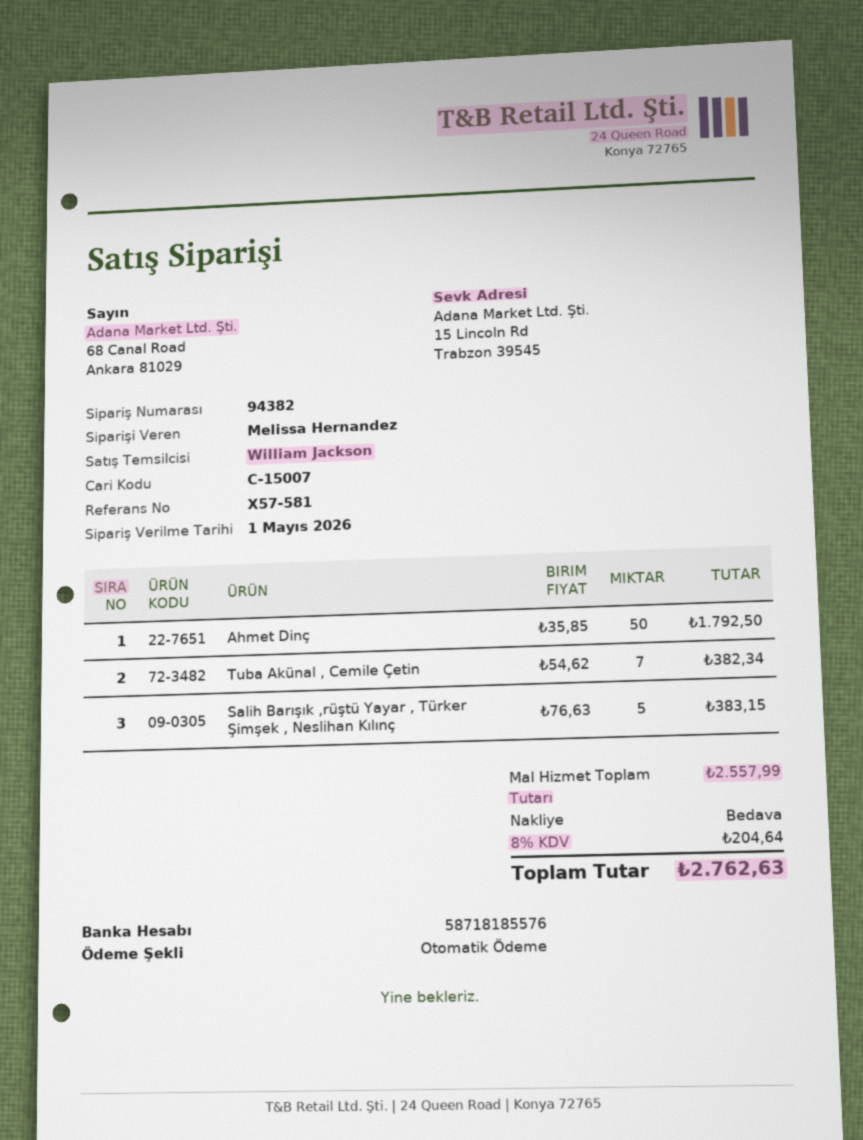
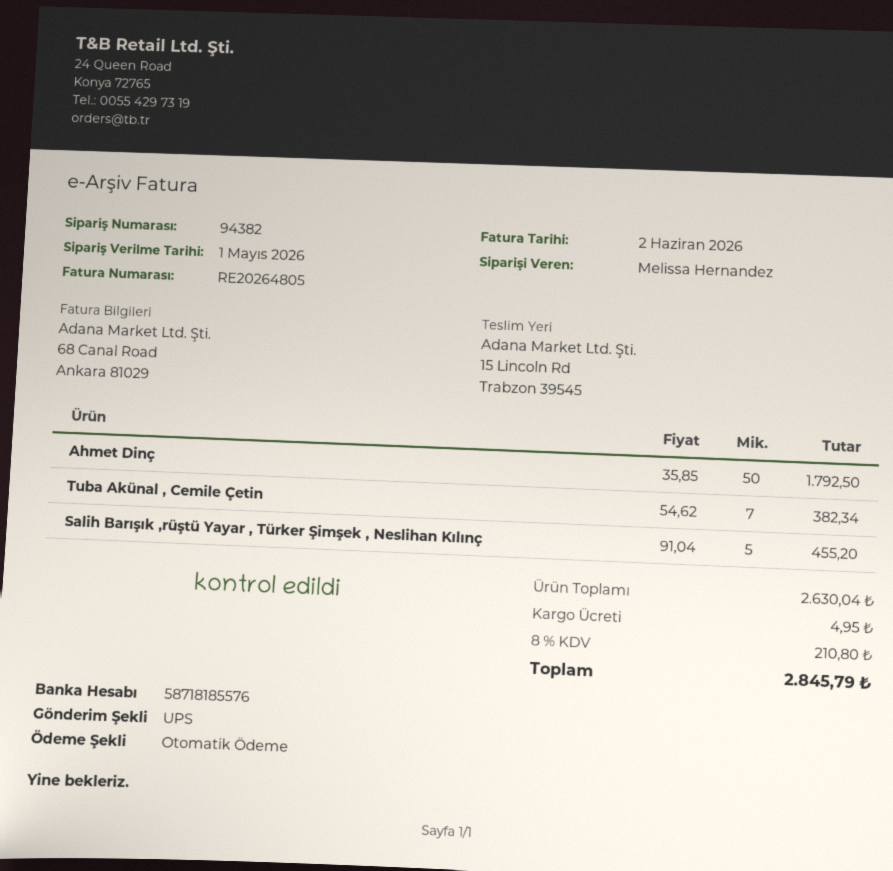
Salih Barışık ,rüştü Yayar , Türker Şimşek , Neslihan Kılınç: 5 x 76.63 = 383.15 -> 5 x 91.04 = 455.20
subtotal: 2557.99 -> 2630.04
shipping: 0.00 -> 4.95
tax: 8% = 204.64 -> 8% = 210.80
total: 2762.63 -> 2845.79

